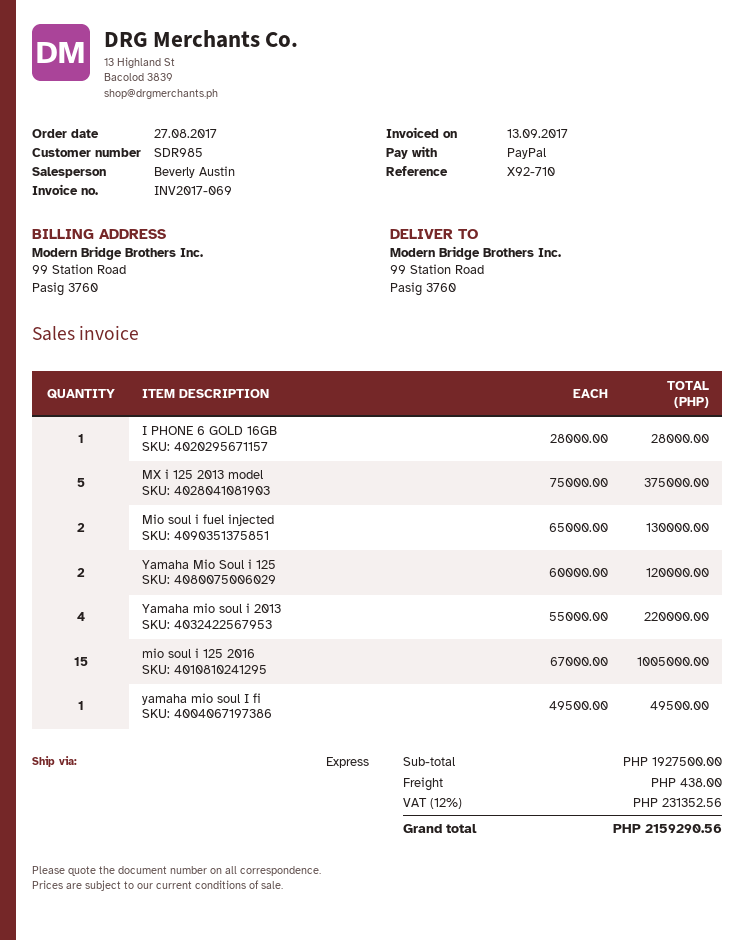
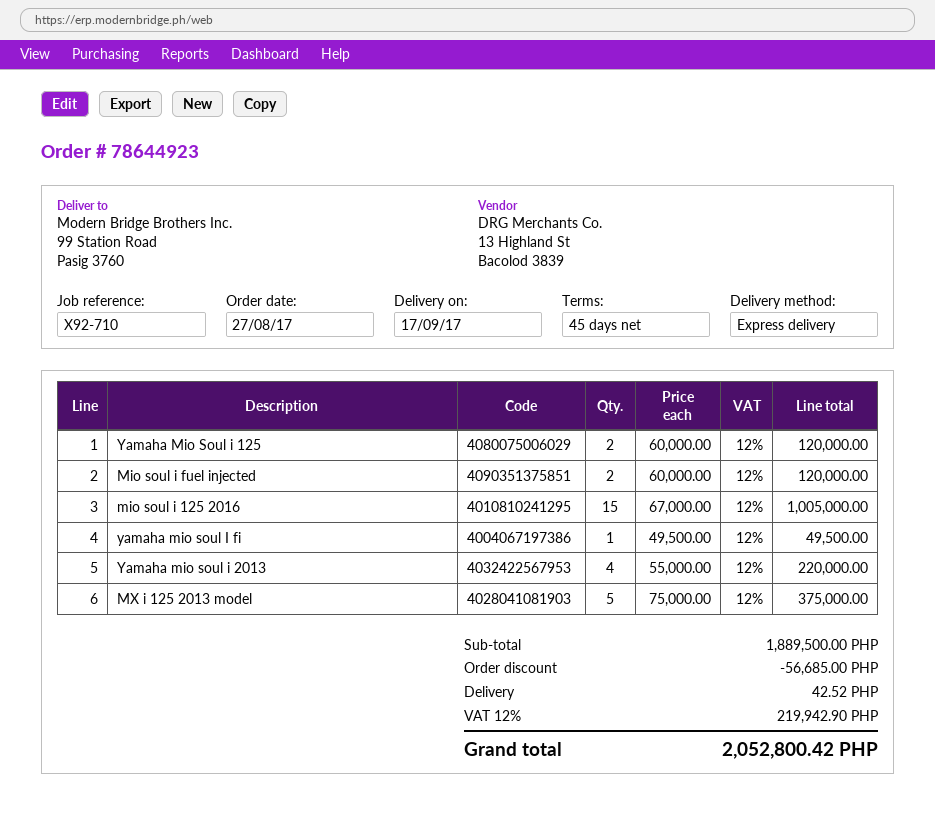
I PHONE 6 GOLD 16GB: 1 x 28000.00 = 28000.00 -> none
Mio soul i fuel injected: 2 x 65000.00 = 130000.00 -> 2 x 60000.00 = 120000.00
subtotal: 1927500.00 -> 1889500.00
discount: none -> 56685.00
shipping: 438.00 -> 42.52
tax: 12% = 231352.56 -> 12% = 219942.90
total: 2159290.56 -> 2052800.42

